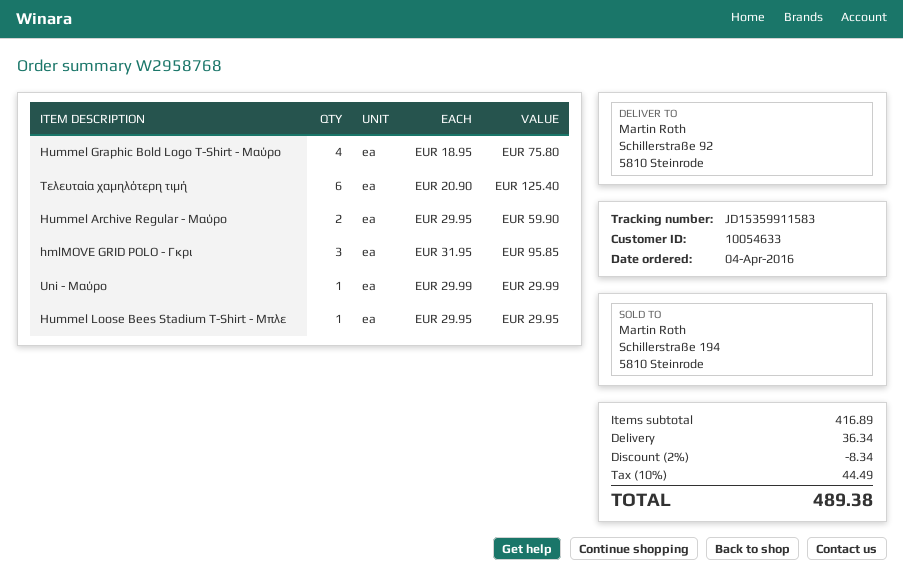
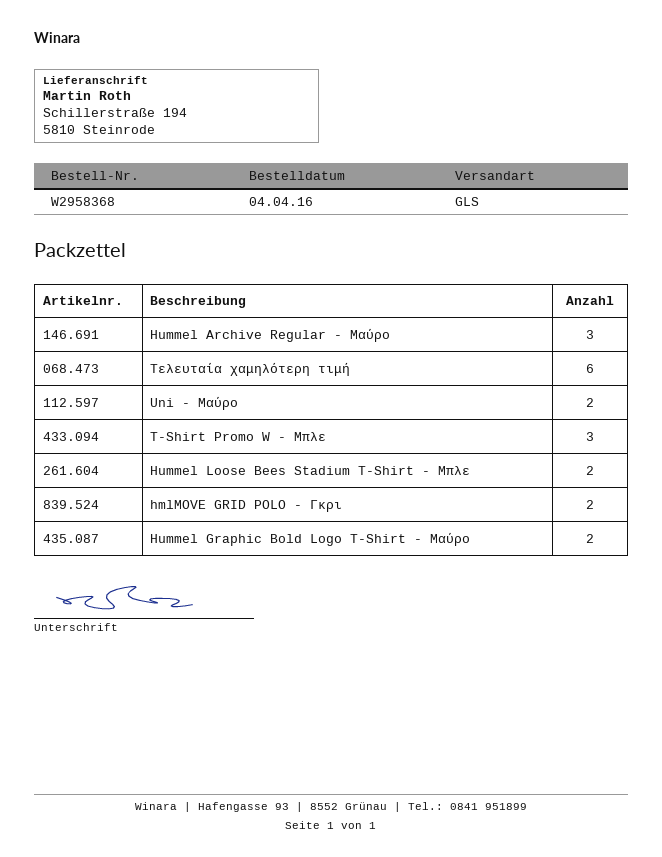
order number: W2958768 -> W2958368
ship to: Schillerstraße 92, 5810 Steinrode -> Schillerstraße 194, 5810 Steinrode
Hummel Graphic Bold Logo T-Shirt - Μαύρο: 4 -> 2
Hummel Archive Regular - Μαύρο: 2 -> 3
hmlMOVE GRID POLO - Γκρι: 3 -> 2
Uni - Μαύρο: 1 -> 2
Hummel Loose Bees Stadium T-Shirt - Μπλε: 1 -> 2
T-Shirt Promo W - Μπλε: none -> 3

